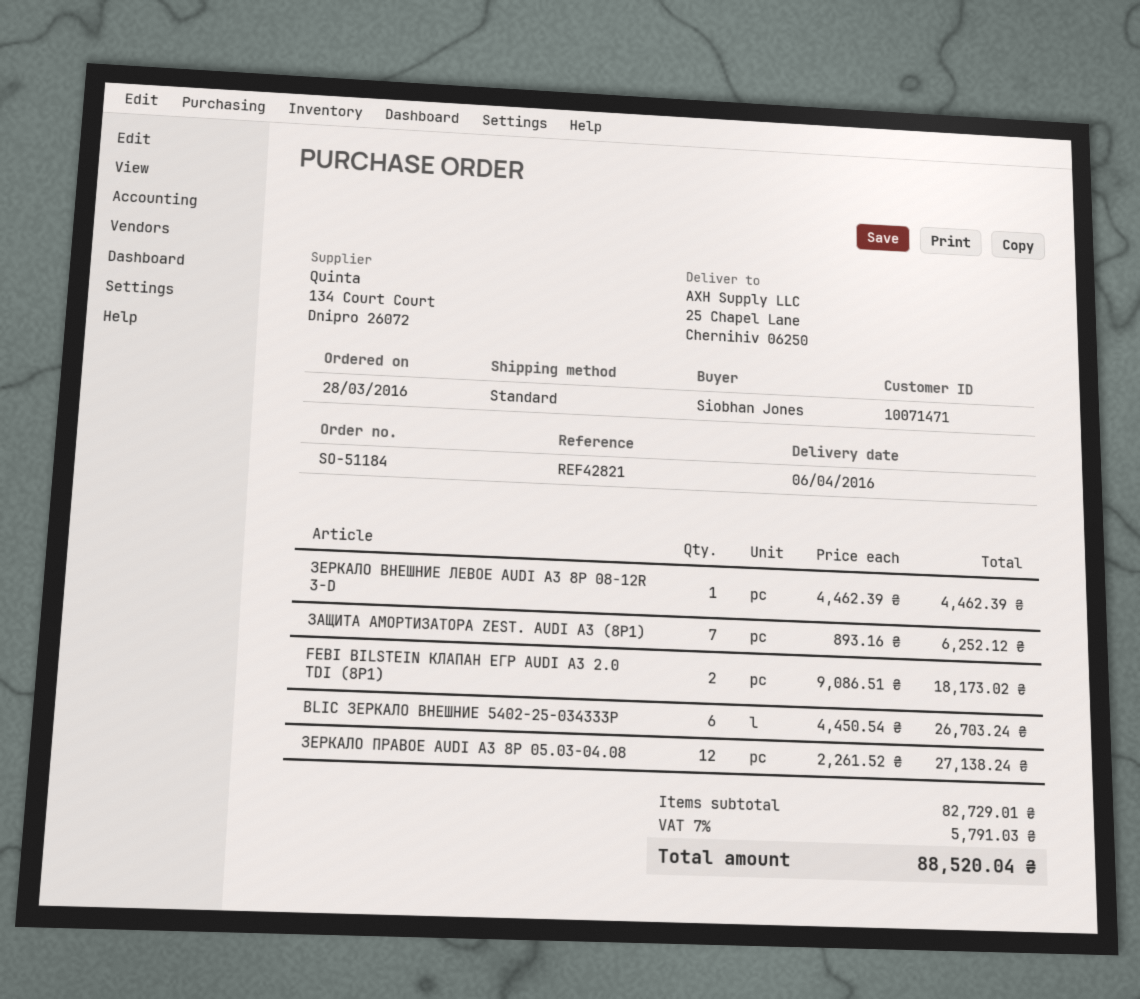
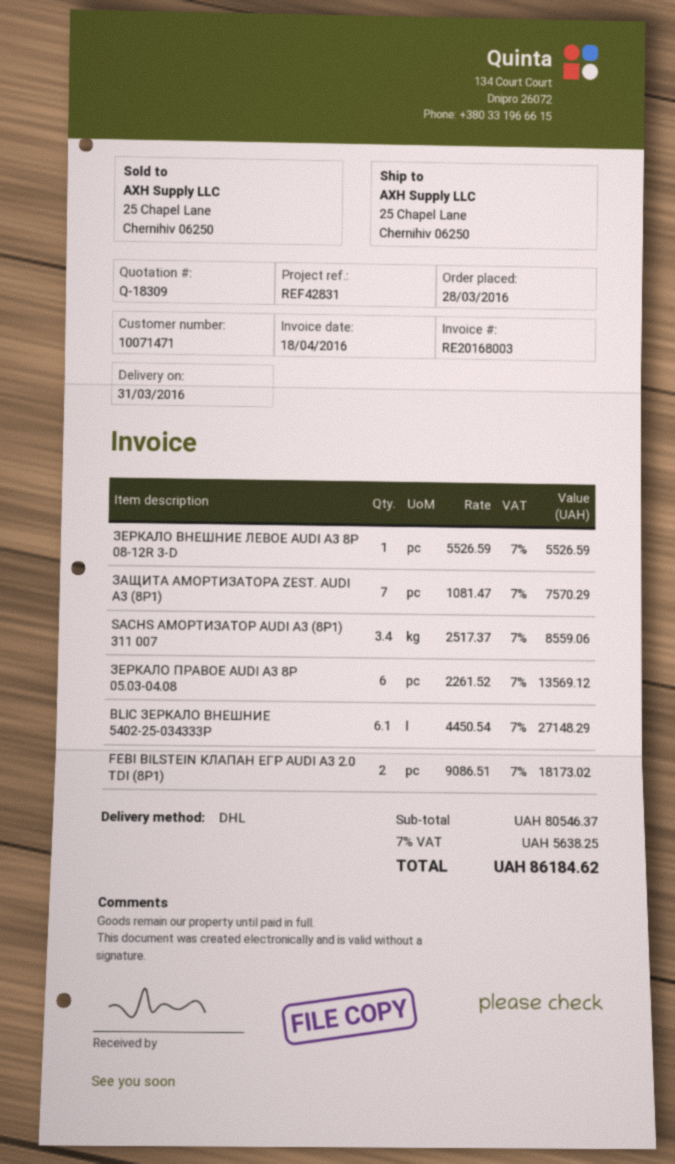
delivery date: 2016-04-06 -> 2016-03-31
reference: REF42821 -> REF42831
shipping method: standard -> DHL
ЗЕРКАЛО ВНЕШНИЕ ЛЕВОЕ AUDI A3 8P 08-12R 3-D: 1 x 4462.39 = 4462.39 -> 1 x 5526.59 = 5526.59
ЗАЩИТА АМОРТИЗАТОРА ZEST. AUDI A3 (8P1): 7 x 893.16 = 6252.12 -> 7 x 1081.47 = 7570.29
BLIC ЗЕРКАЛО ВНЕШНИЕ 5402-25-034333P: 6 x 4450.54 = 26703.24 -> 6.1 x 4450.54 = 27148.29
ЗЕРКАЛО ПРАВОЕ AUDI A3 8P 05.03-04.08: 12 x 2261.52 = 27138.24 -> 6 x 2261.52 = 13569.12
SACHS АМОРТИЗАТОР AUDI A3 (8P1) 311 007: none -> 3.4 x 2517.37 = 8559.06
subtotal: 82729.01 -> 80546.37
tax: 7% = 5791.03 -> 7% = 5638.25
total: 88520.04 -> 86184.62

